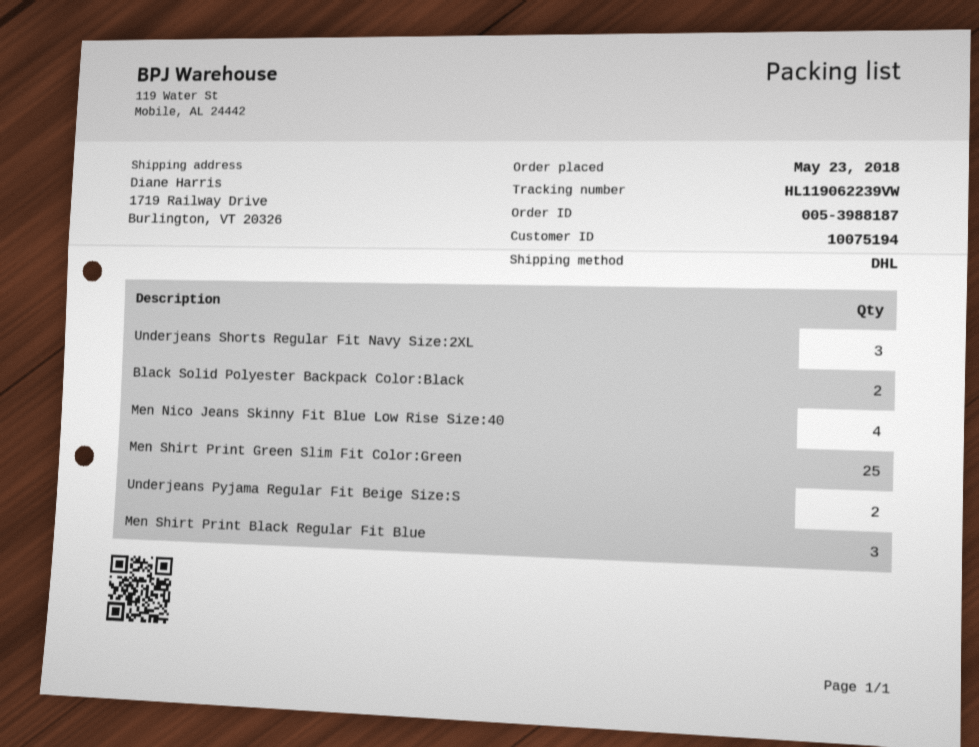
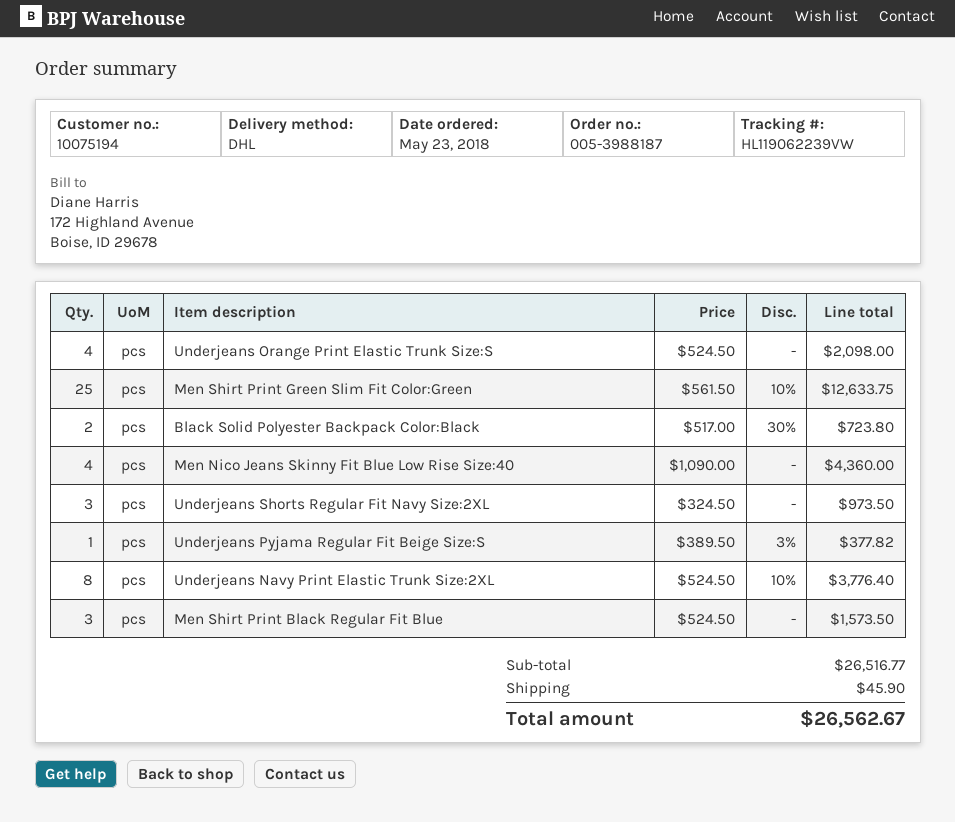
Underjeans Pyjama Regular Fit Beige Size:S: 2 -> 1
Underjeans Orange Print Elastic Trunk Size:S: none -> 4
Underjeans Navy Print Elastic Trunk Size:2XL: none -> 8

